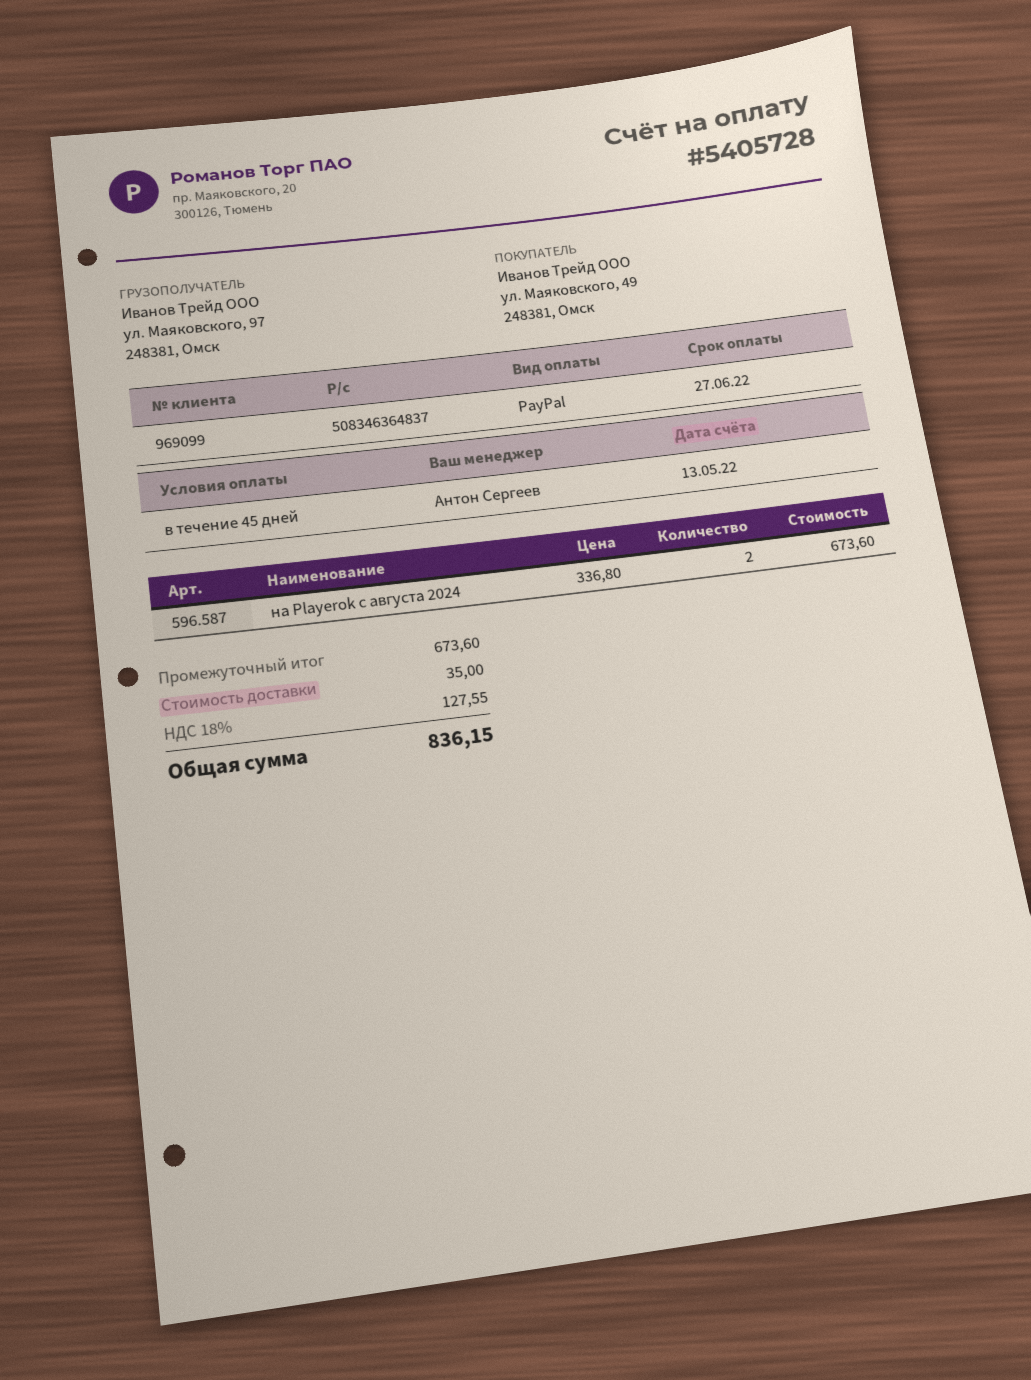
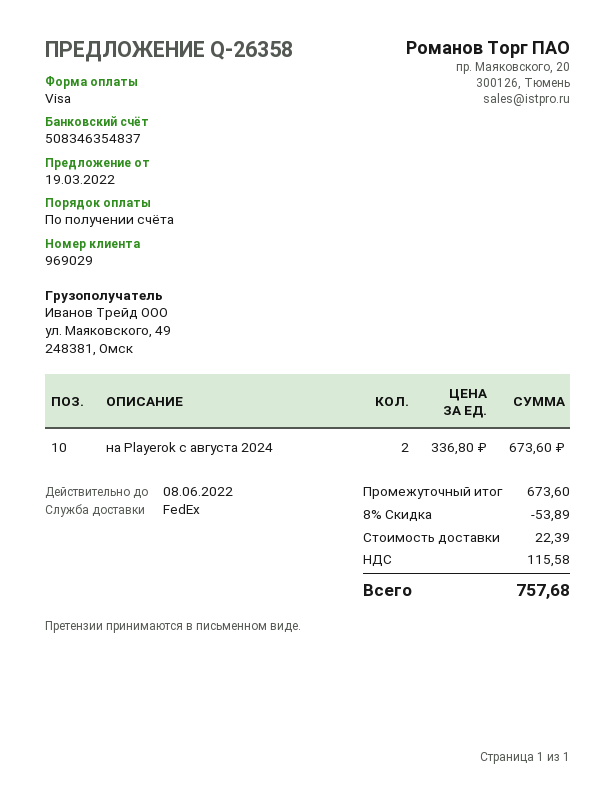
payment terms: 45 days -> on receipt
customer number: 969099 -> 969029
payment method: PayPal -> Visa
bank account: 508346364837 -> 508346354837
ship to: ул. Маяковского, 97, 248381, Омск -> ул. Маяковского, 49, 248381, Омск
discount: none -> 8% = 53.89
shipping: 35.00 -> 22.39
tax: 127.55 -> 115.58
total: 836.15 -> 757.68

